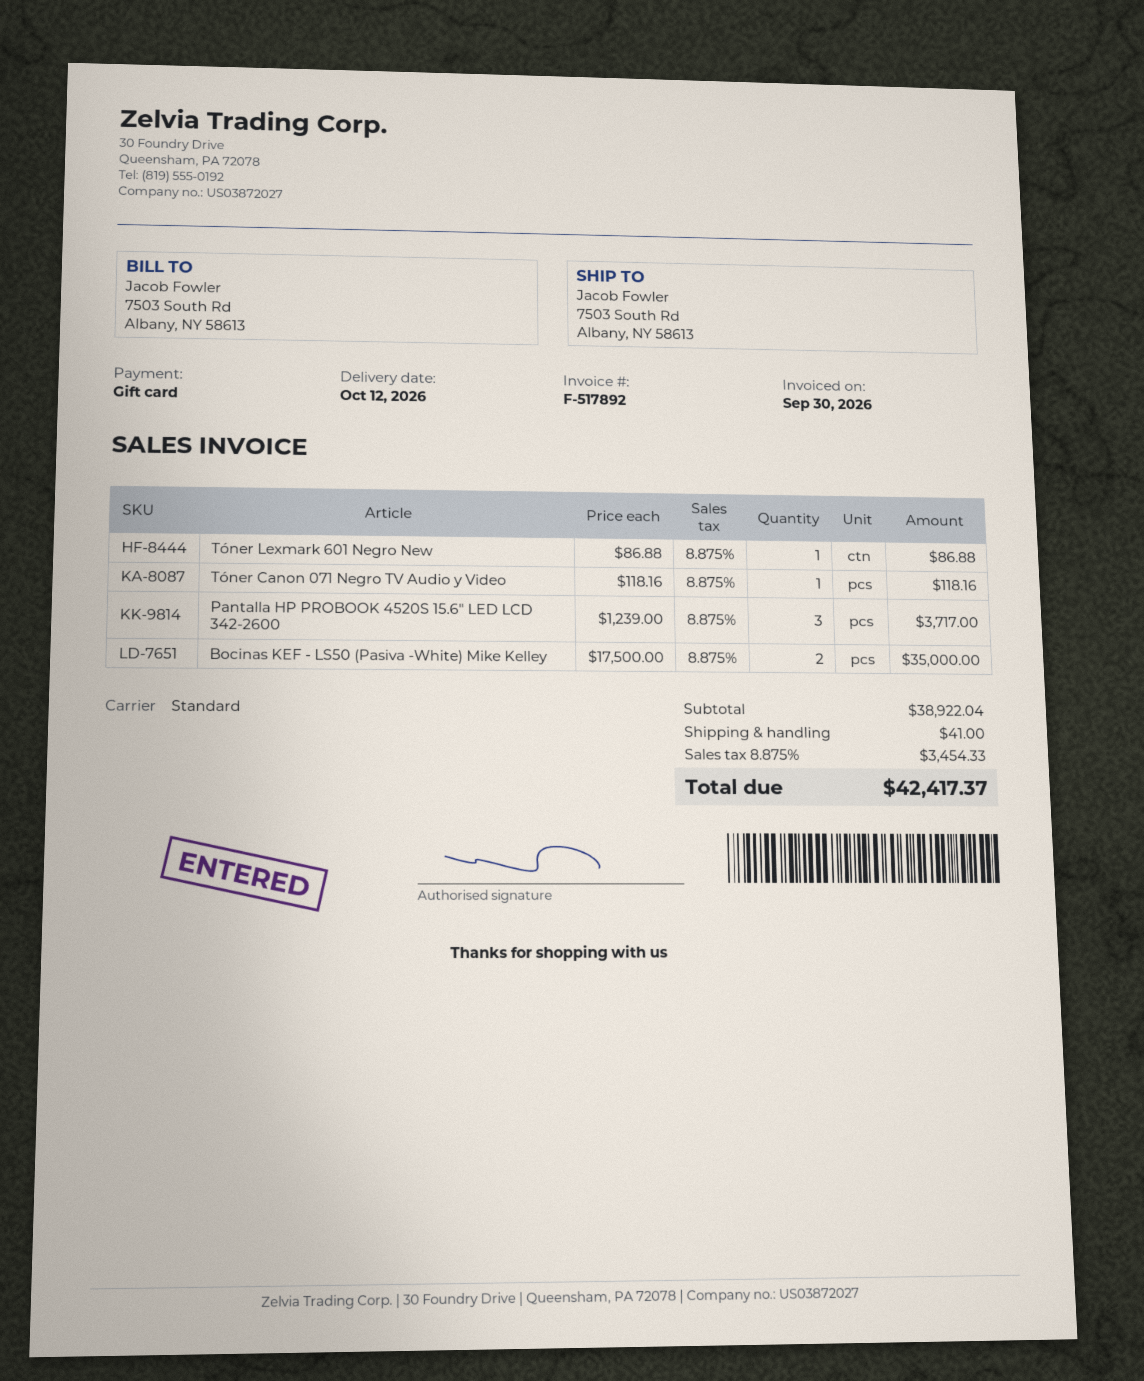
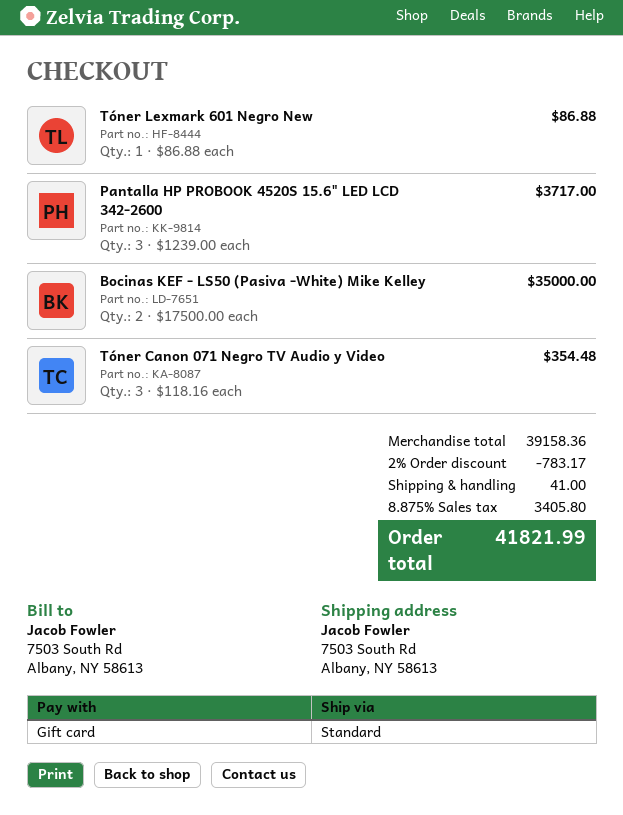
Tóner Canon 071 Negro TV Audio y Video: 1 x 118.16 = 118.16 -> 3 x 118.16 = 354.48
subtotal: 38922.04 -> 39158.36
discount: none -> 2% = 783.17
tax: 8.875% = 3454.33 -> 8.875% = 3405.80
total: 42417.37 -> 41821.99

